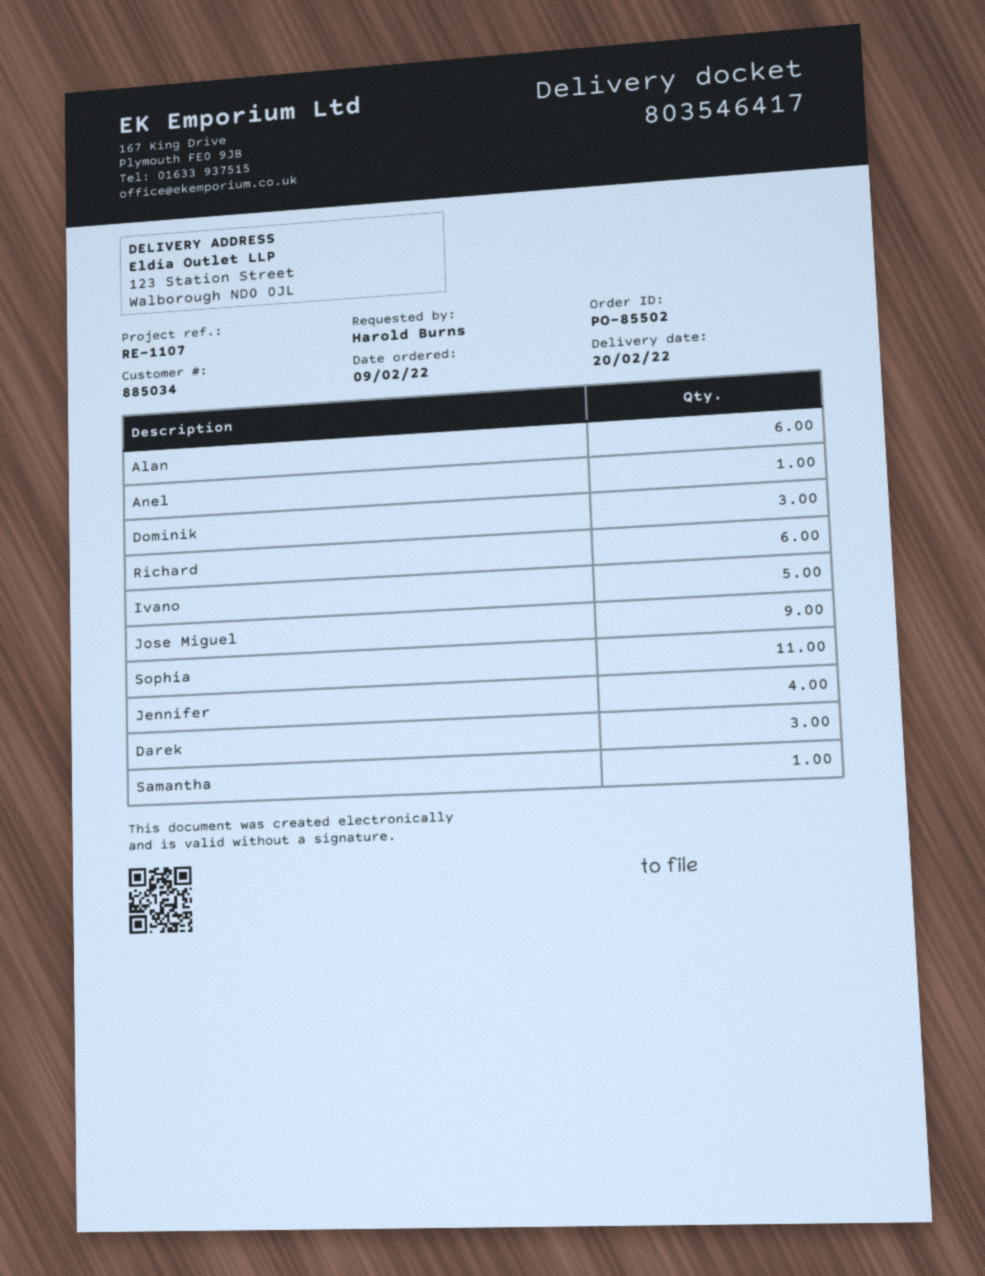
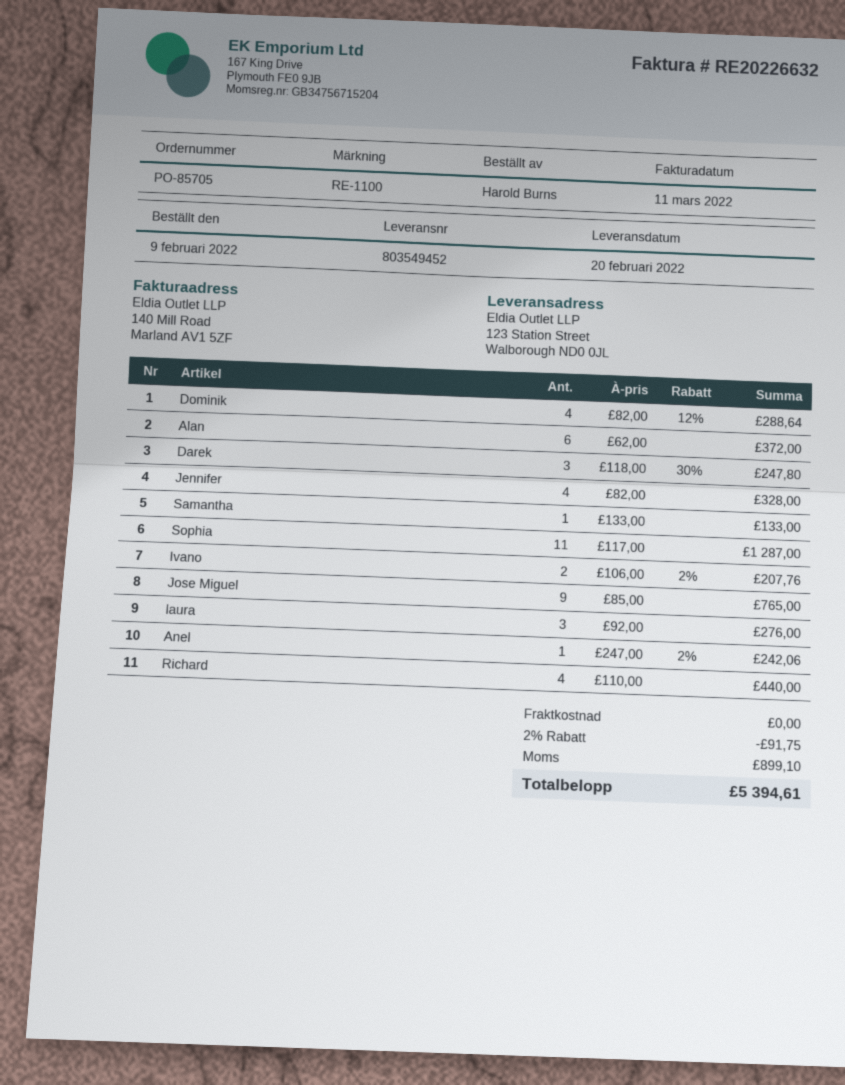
order number: PO-85502 -> PO-85705
delivery note number: 803546417 -> 803549452
reference: RE-1107 -> RE-1100
Dominik: 3 -> 4
Richard: 6 -> 4
Ivano: 5 -> 2
laura: none -> 3

